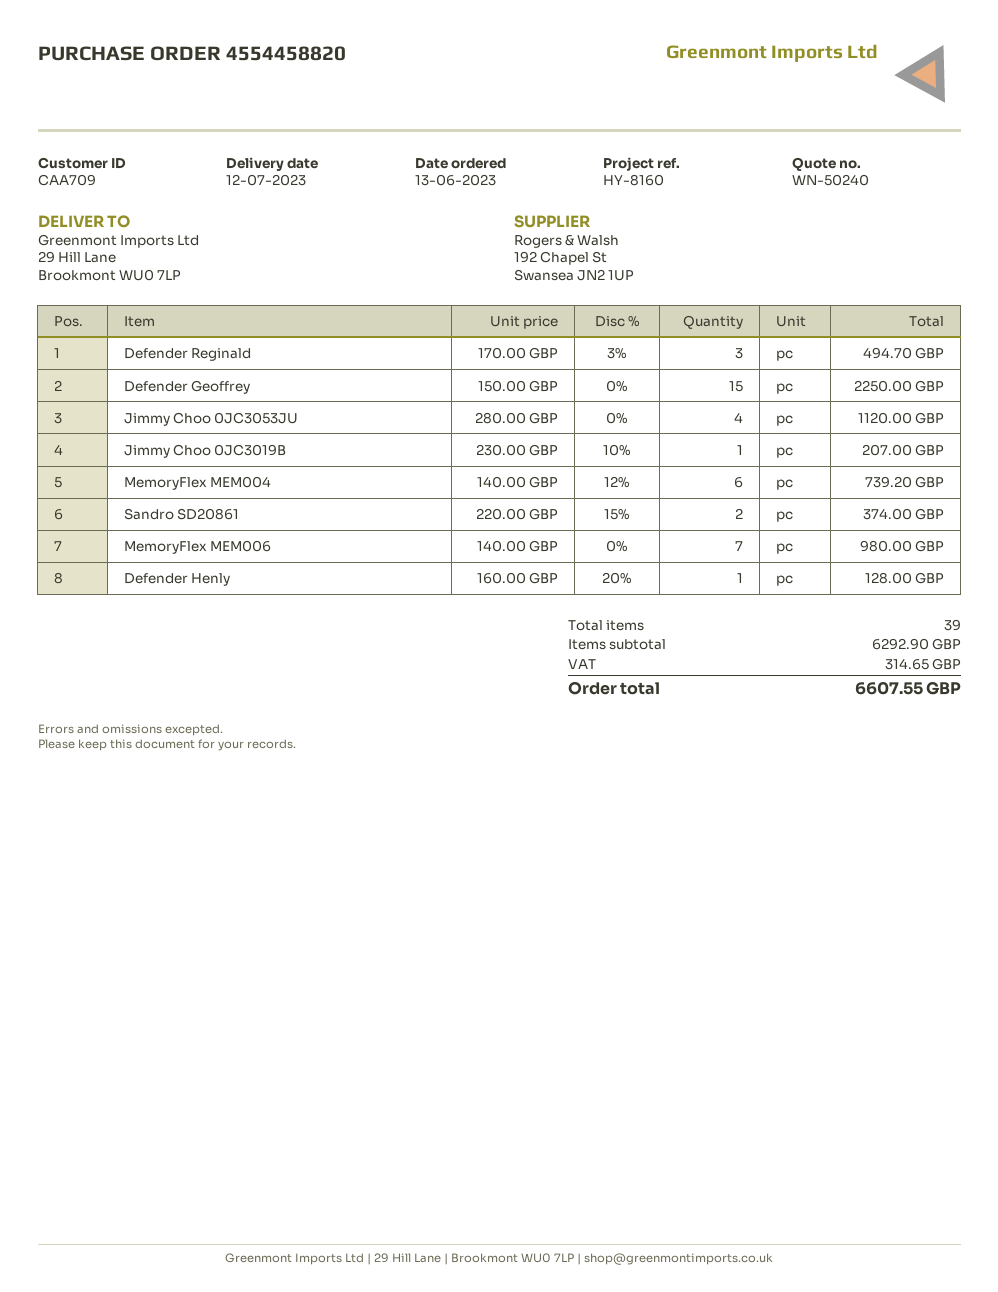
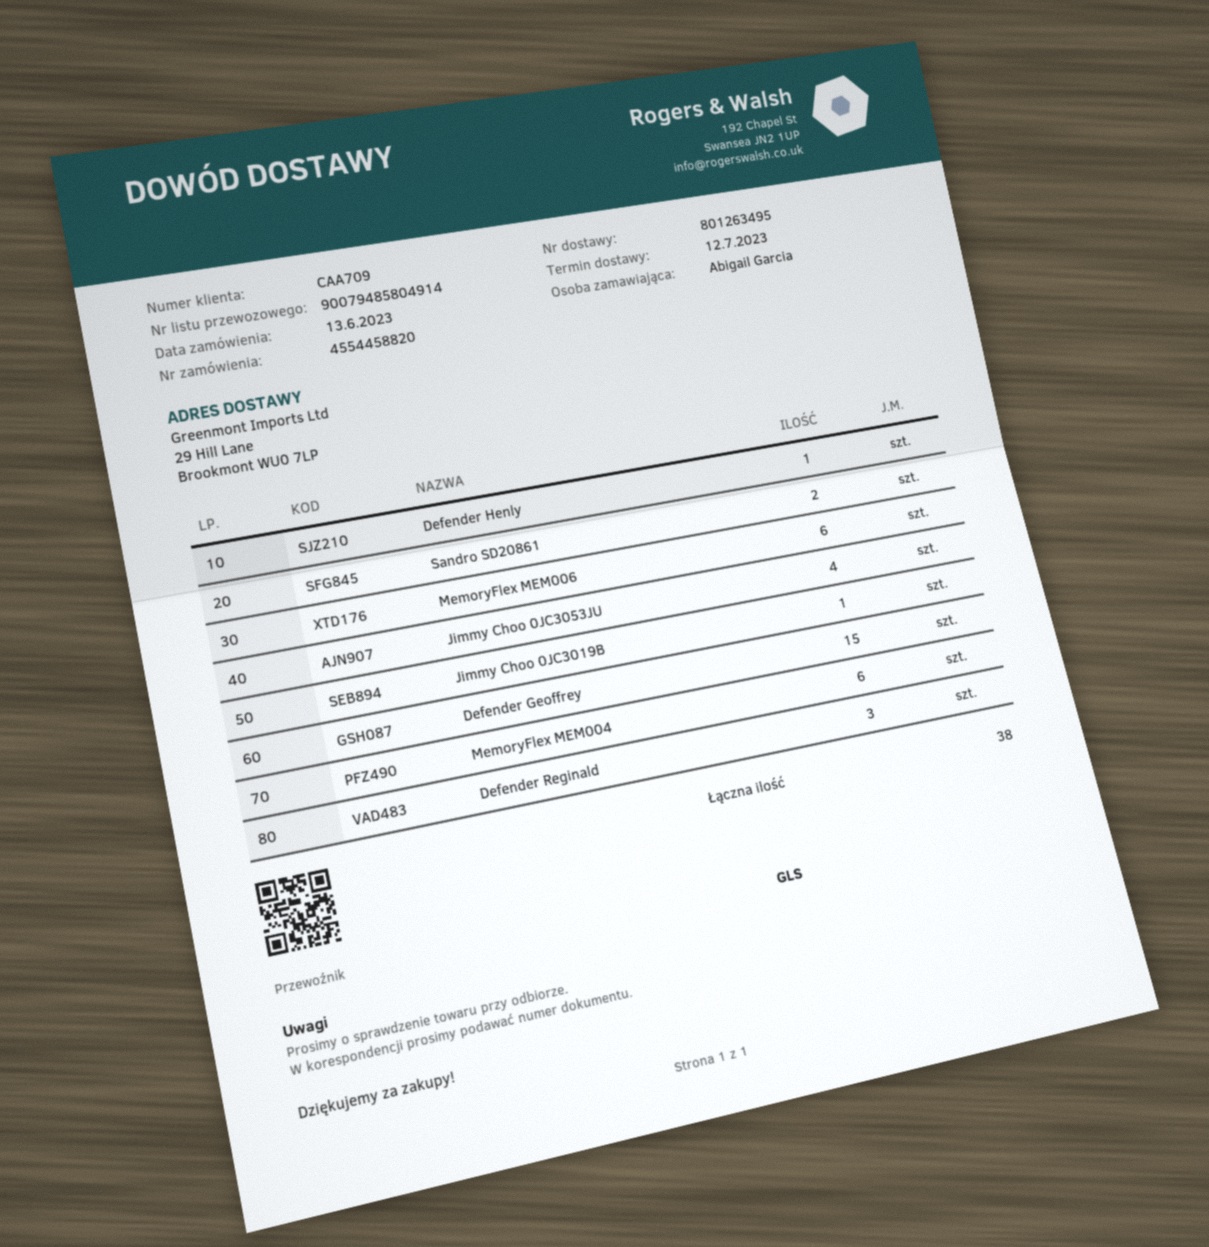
MemoryFlex MEM006: 7 -> 6
total quantity: 39 -> 38

